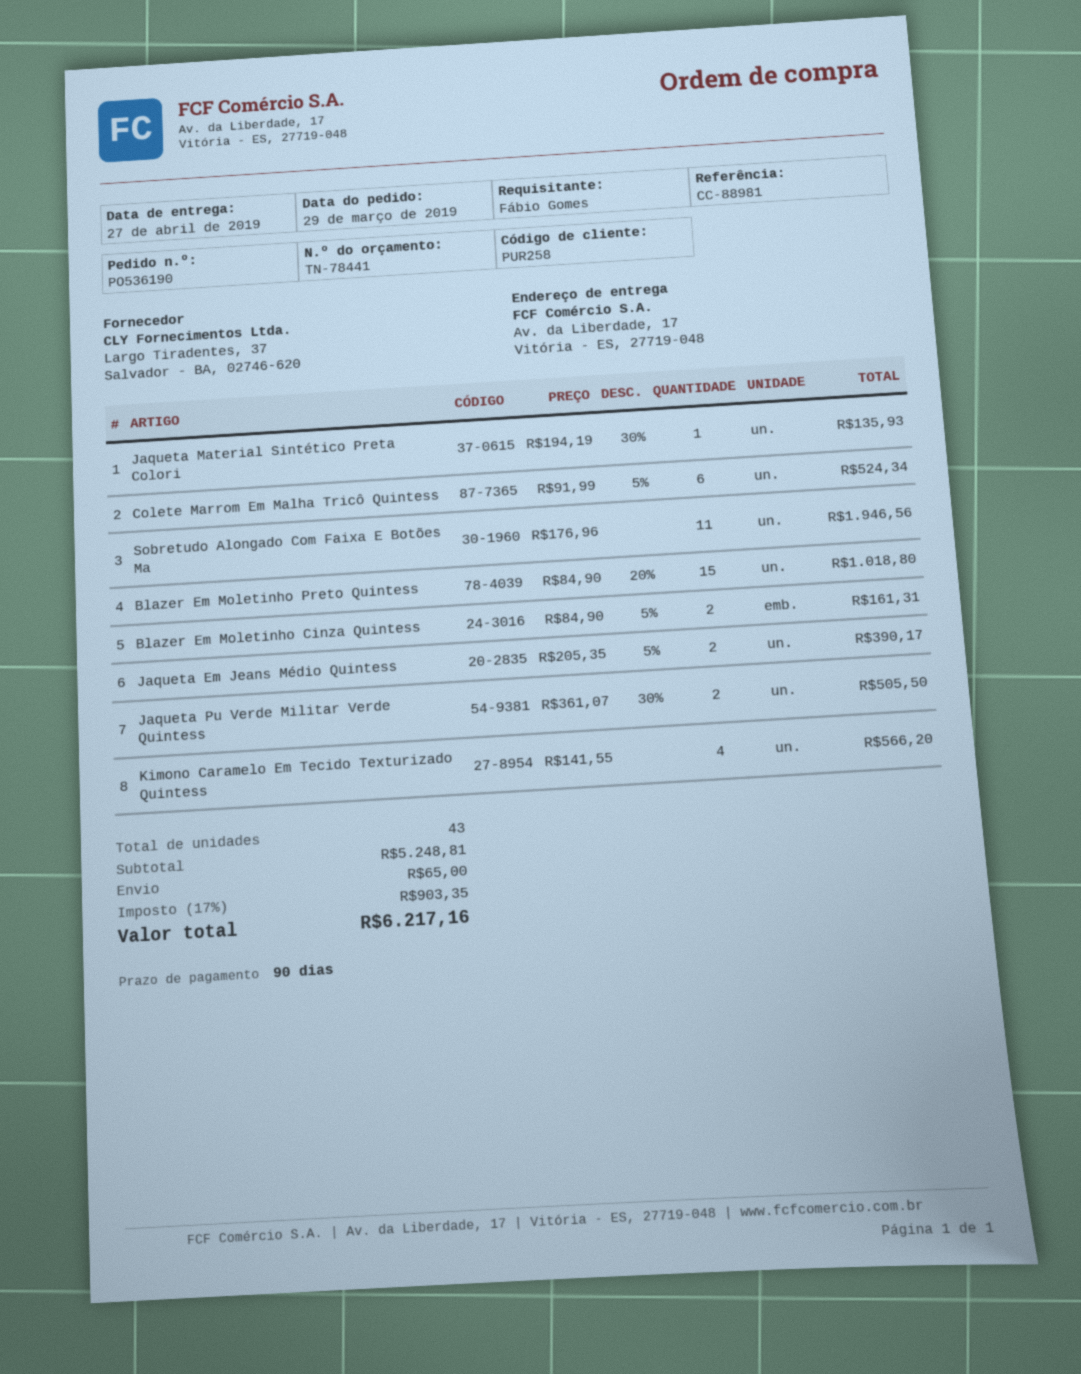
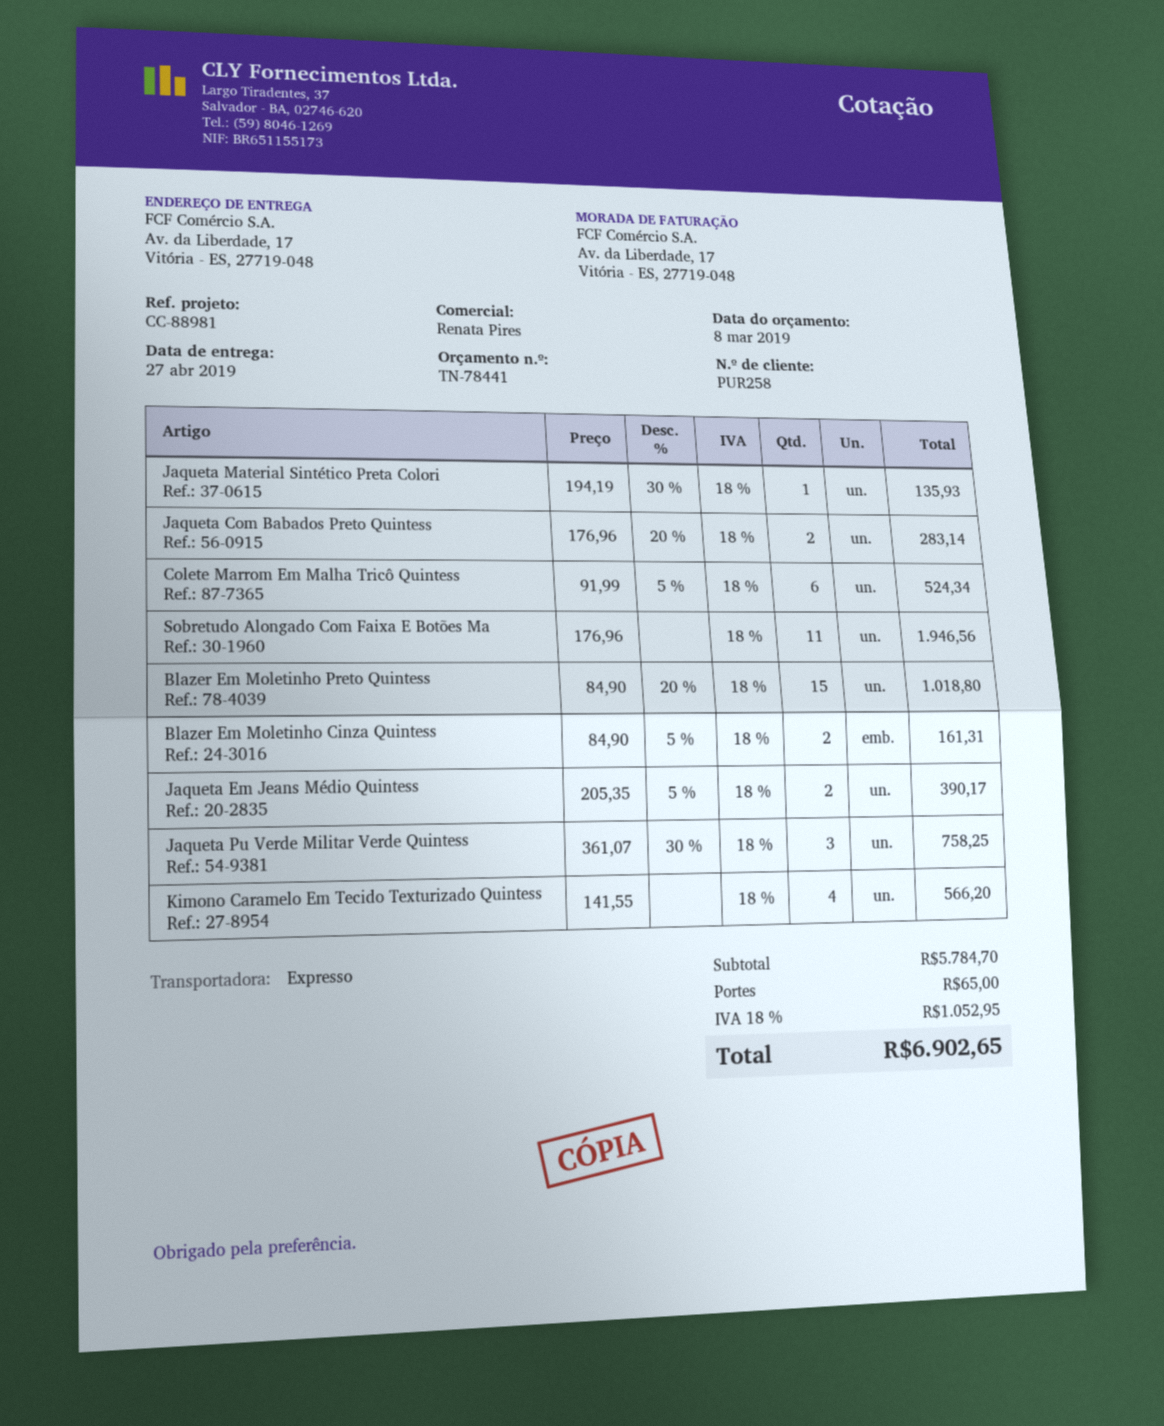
Jaqueta Pu Verde Militar Verde Quintess: 2 x 361.07 - 30% = 505.50 -> 3 x 361.07 - 30% = 758.25
Jaqueta Com Babados Preto Quintess: none -> 2 x 176.96 - 20% = 283.14
subtotal: 5248.81 -> 5784.70
tax: 17% = 903.35 -> 18% = 1052.95
total: 6217.16 -> 6902.65

